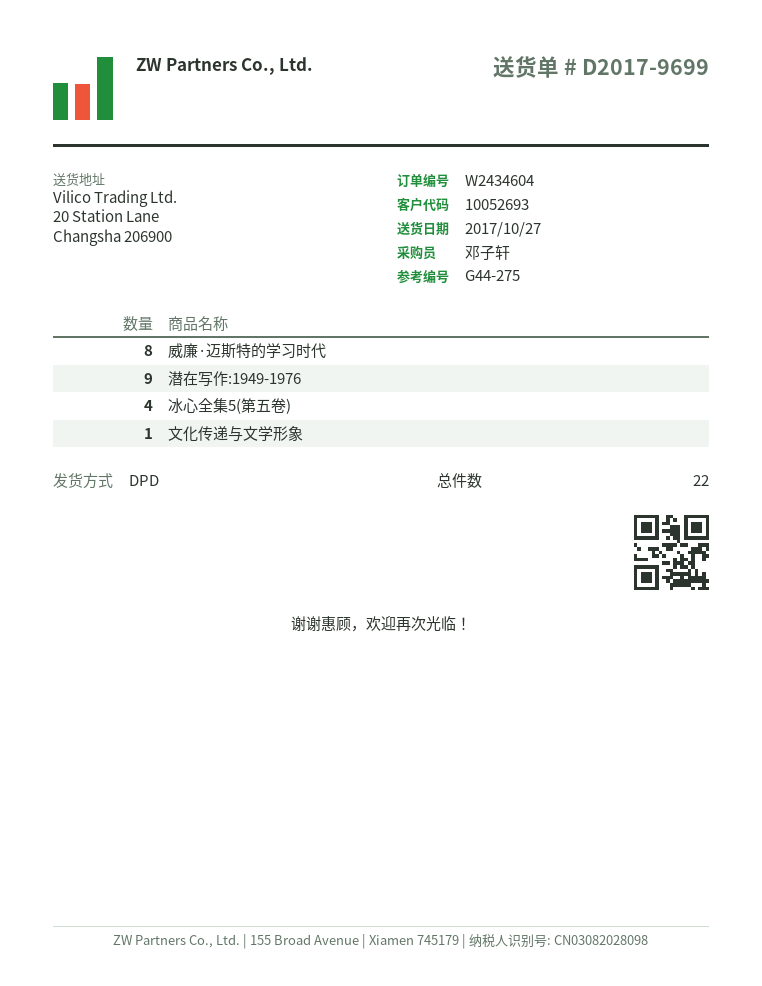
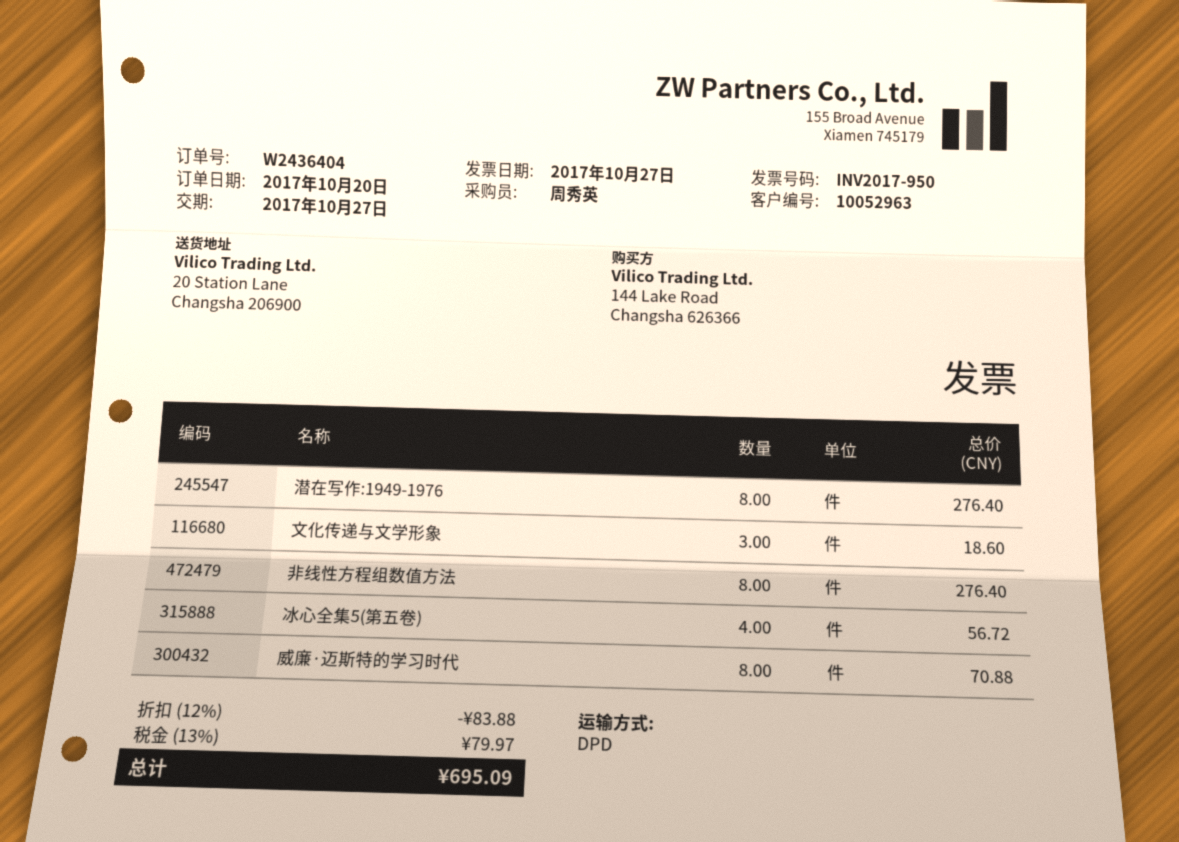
order number: W2434604 -> W2436404
customer number: 10052693 -> 10052963
ordered by: 邓子轩 -> 周秀英
潜在写作:1949-1976: 9 -> 8
文化传递与文学形象: 1 -> 3
非线性方程组数值方法: none -> 8

